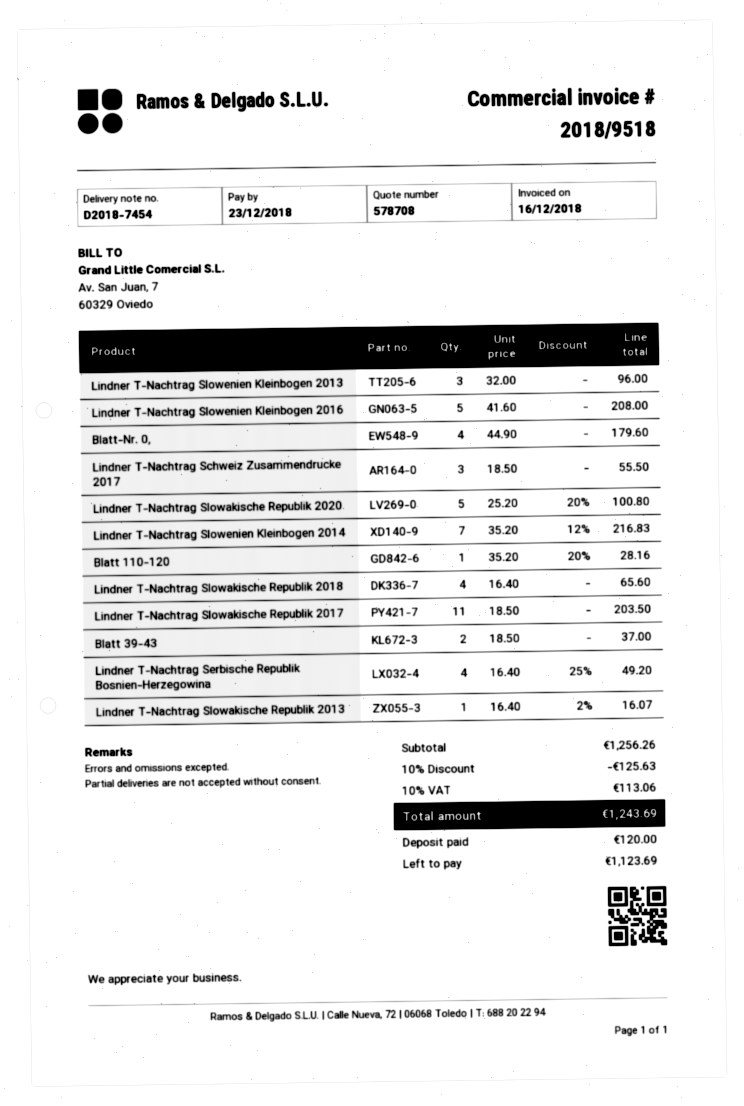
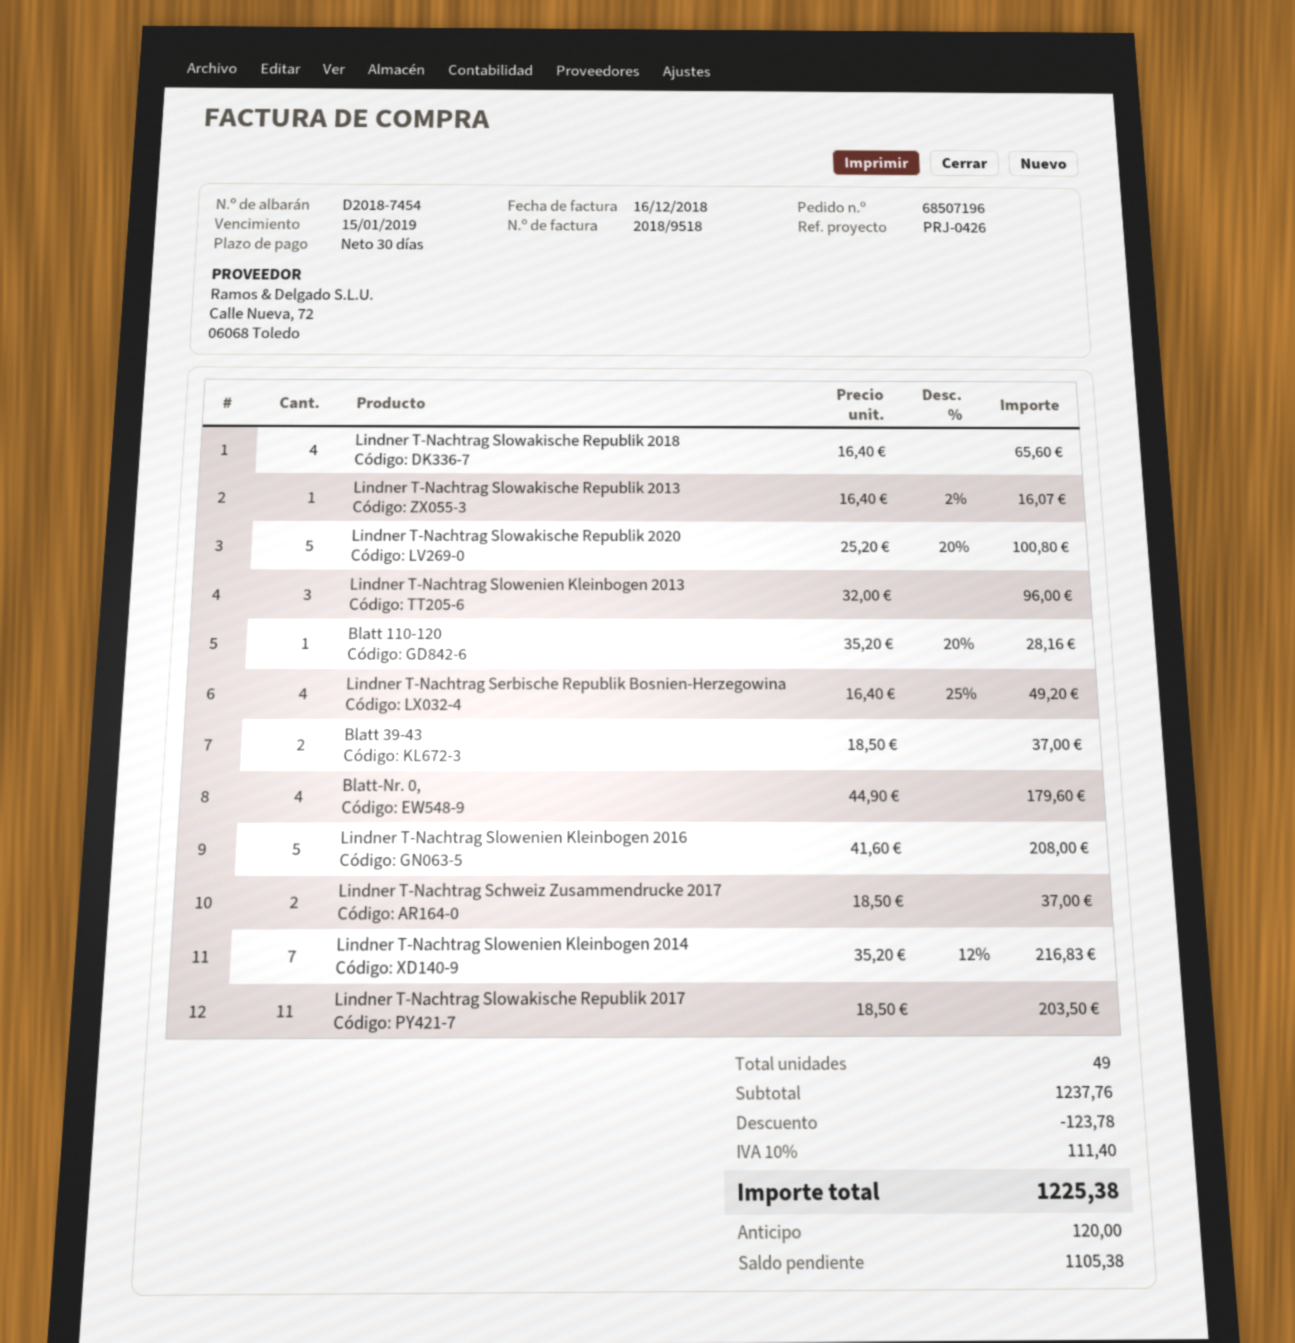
due date: 2018-12-23 -> 2019-01-15
Lindner T-Nachtrag Schweiz Zusammendrucke 2017: 3 x 18.50 = 55.50 -> 2 x 18.50 = 37.00
subtotal: 1256.26 -> 1237.76
discount: 125.63 -> 123.78
tax: 10% = 113.06 -> 10% = 111.40
total: 1243.69 -> 1225.38
balance: 1123.69 -> 1105.38

